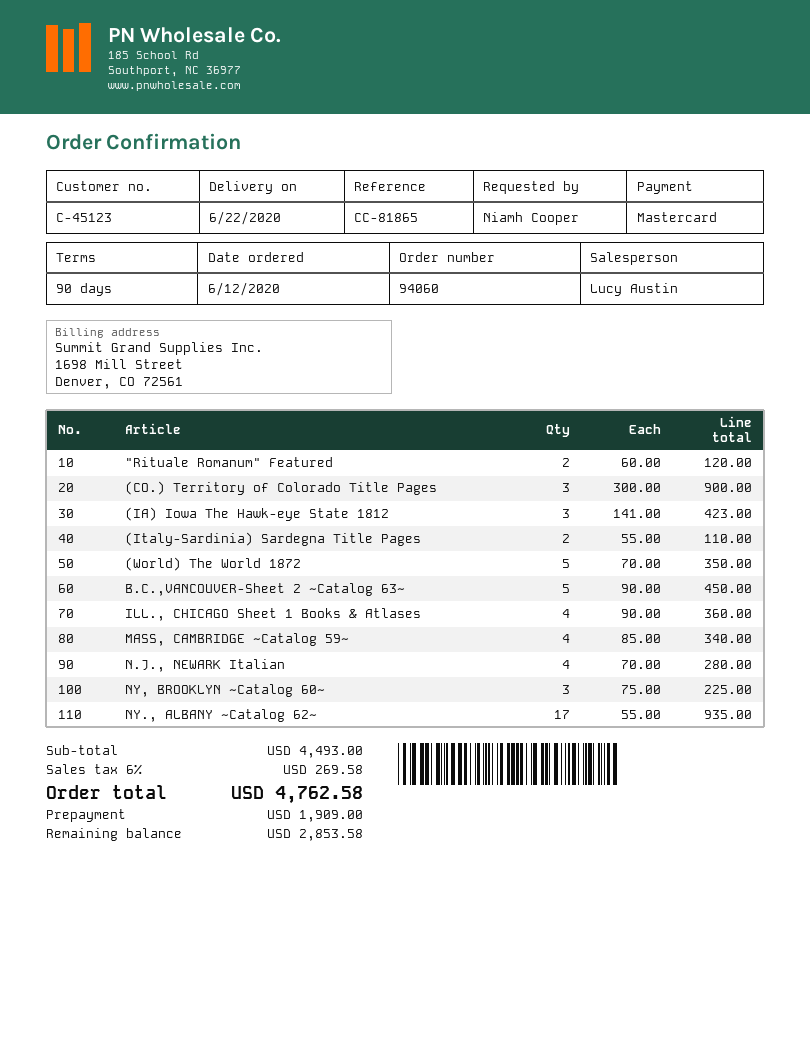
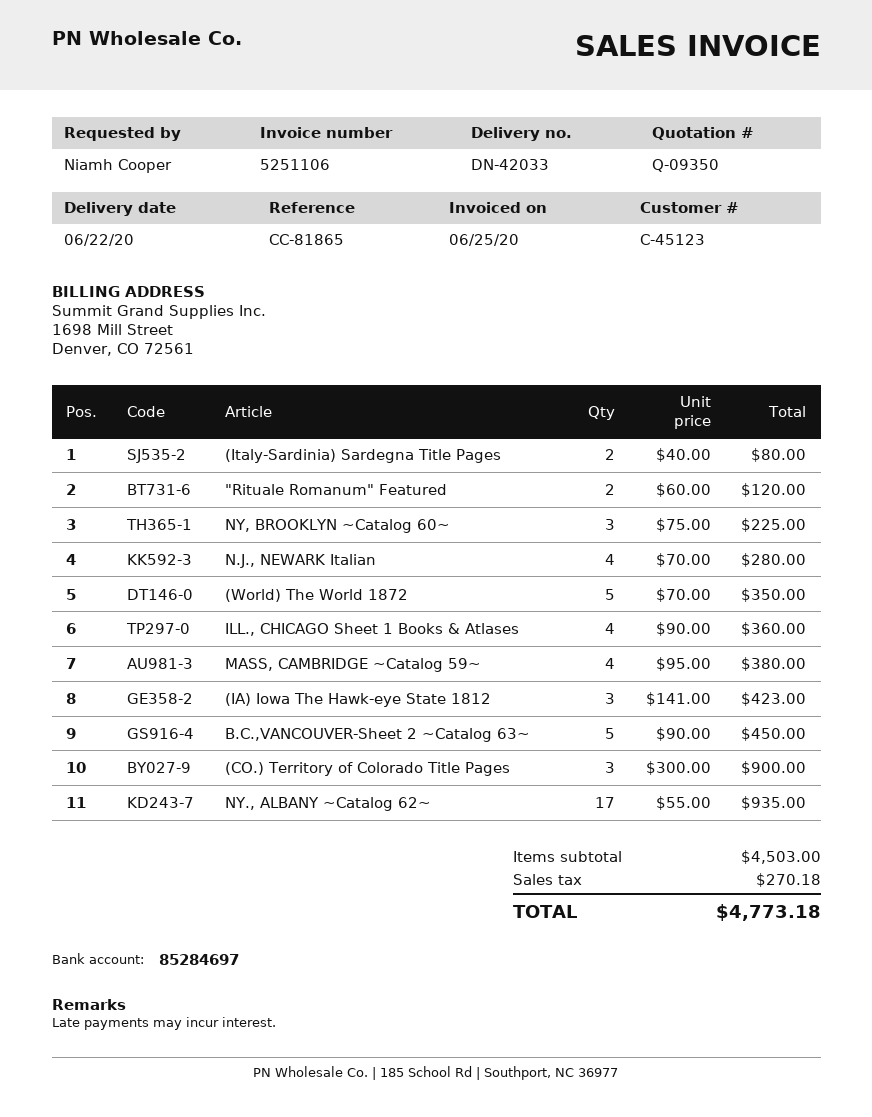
(Italy-Sardinia) Sardegna Title Pages: 2 x 55.00 = 110.00 -> 2 x 40.00 = 80.00
MASS, CAMBRIDGE ~Catalog 59~: 4 x 85.00 = 340.00 -> 4 x 95.00 = 380.00
subtotal: 4493.00 -> 4503.00
tax: 269.58 -> 270.18
total: 4762.58 -> 4773.18

